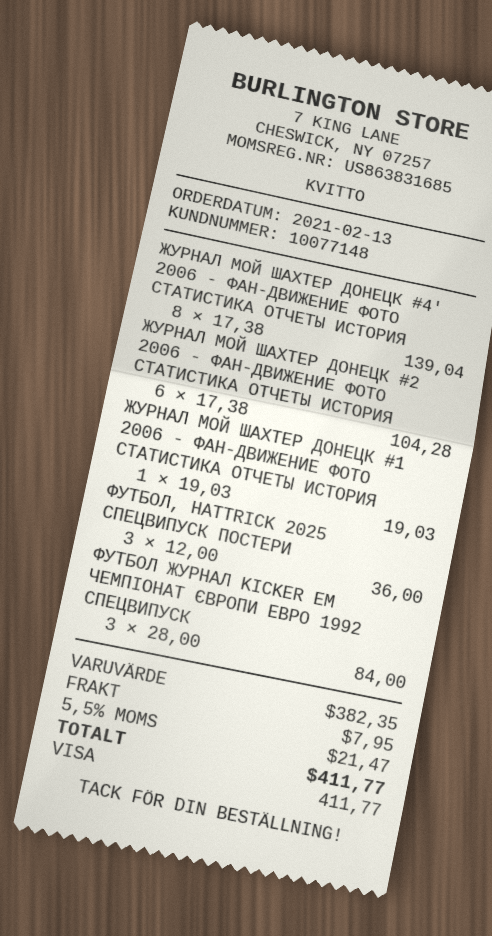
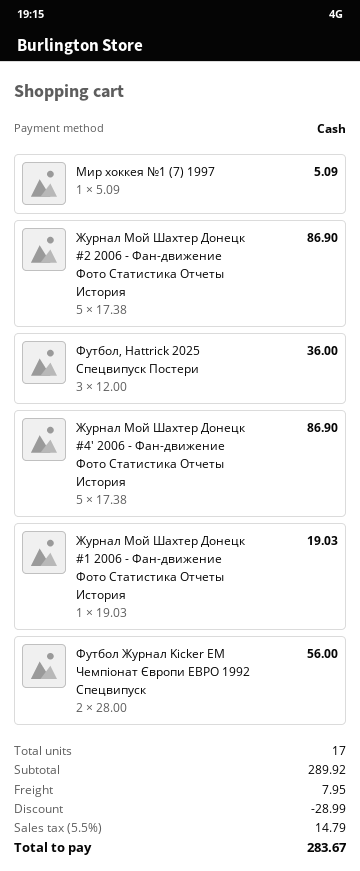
payment method: Visa -> cash
ЖУРНАЛ МОЙ ШАХТЕР ДОНЕЦК #4' 2006 - ФАН-ДВИЖЕНИЕ ФОТО СТАТИСТИКА ОТЧЕТЫ ИСТОРИЯ: 8 x 17.38 = 139.04 -> 5 x 17.38 = 86.90
ЖУРНАЛ МОЙ ШАХТЕР ДОНЕЦК #2 2006 - ФАН-ДВИЖЕНИЕ ФОТО СТАТИСТИКА ОТЧЕТЫ ИСТОРИЯ: 6 x 17.38 = 104.28 -> 5 x 17.38 = 86.90
ФУТБОЛ ЖУРНАЛ KICKER EM ЧЕМПІОНАТ ЄВРОПИ ЕВРО 1992 СПЕЦВИПУСК: 3 x 28.00 = 84.00 -> 2 x 28.00 = 56.00
Мир хоккея №1 (7) 1997: none -> 1 x 5.09 = 5.09
subtotal: 382.35 -> 289.92
discount: none -> 28.99
tax: 5.5% = 21.47 -> 5.5% = 14.79
total: 411.77 -> 283.67

